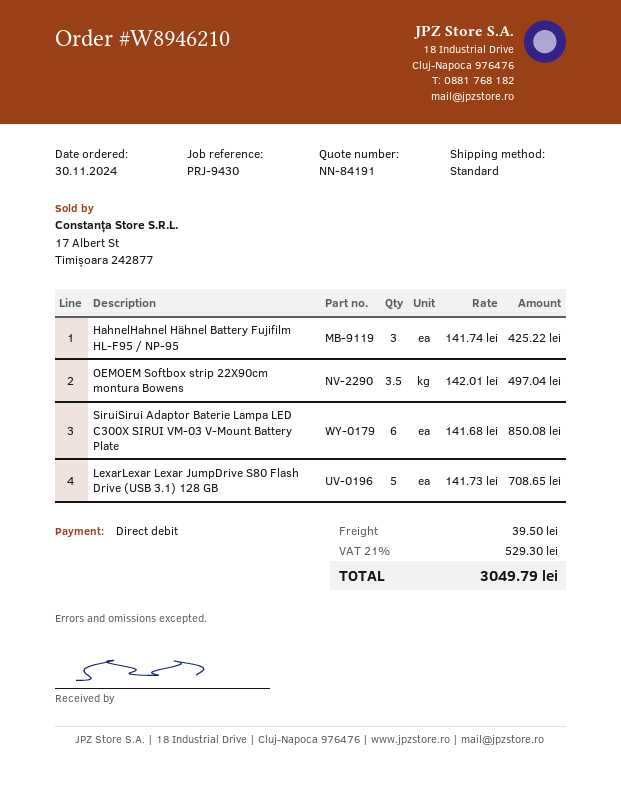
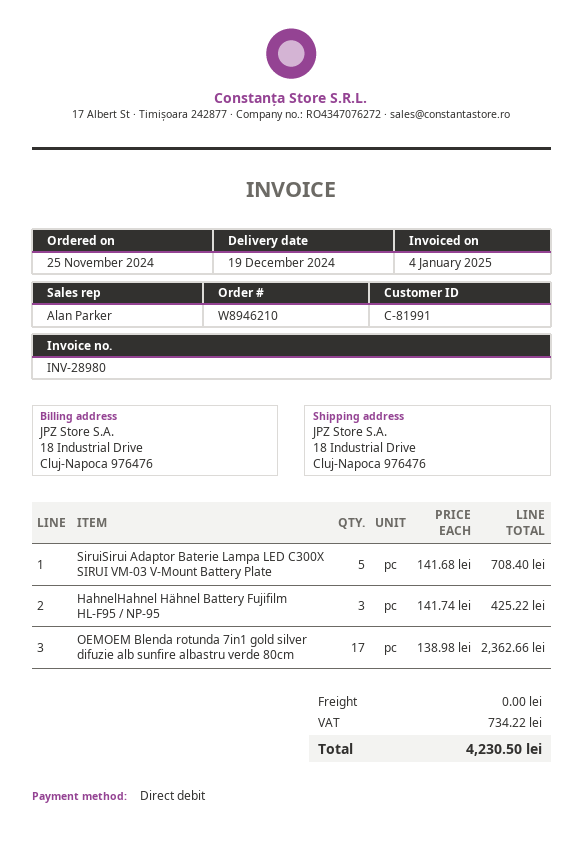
order date: 2024-11-30 -> 2024-11-25
OEMOEM Softbox strip 22X90cm montura Bowens: 3.5 x 142.01 = 497.04 -> none
SiruiSirui Adaptor Baterie Lampa LED C300X SIRUI VM-03 V-Mount Battery Plate: 6 x 141.68 = 850.08 -> 5 x 141.68 = 708.40
LexarLexar Lexar JumpDrive S80 Flash Drive (USB 3.1) 128 GB: 5 x 141.73 = 708.65 -> none
OEMOEM Blenda rotunda 7in1 gold silver difuzie alb sunfire albastru verde 80cm: none -> 17 x 138.98 = 2362.66
shipping: 39.50 -> 0.00
tax: 529.30 -> 734.22
total: 3049.79 -> 4230.50

